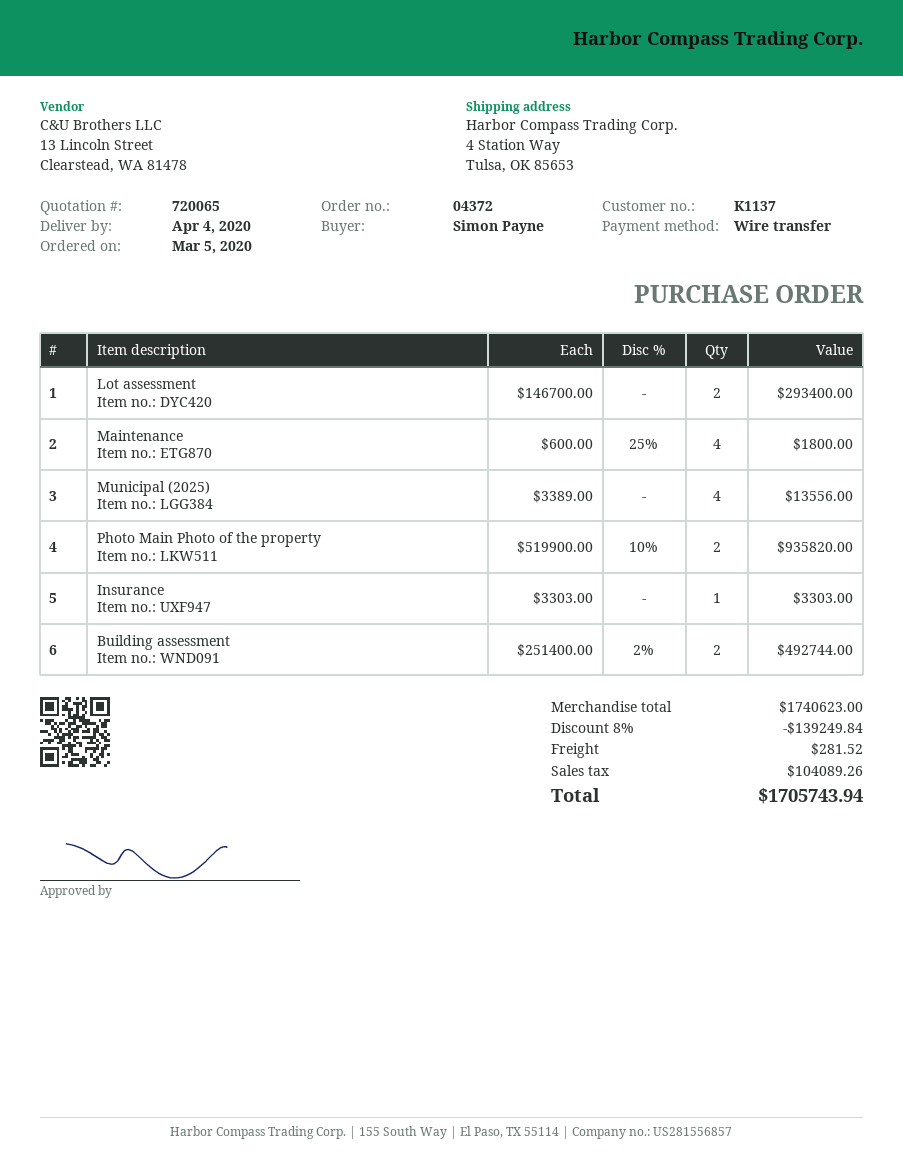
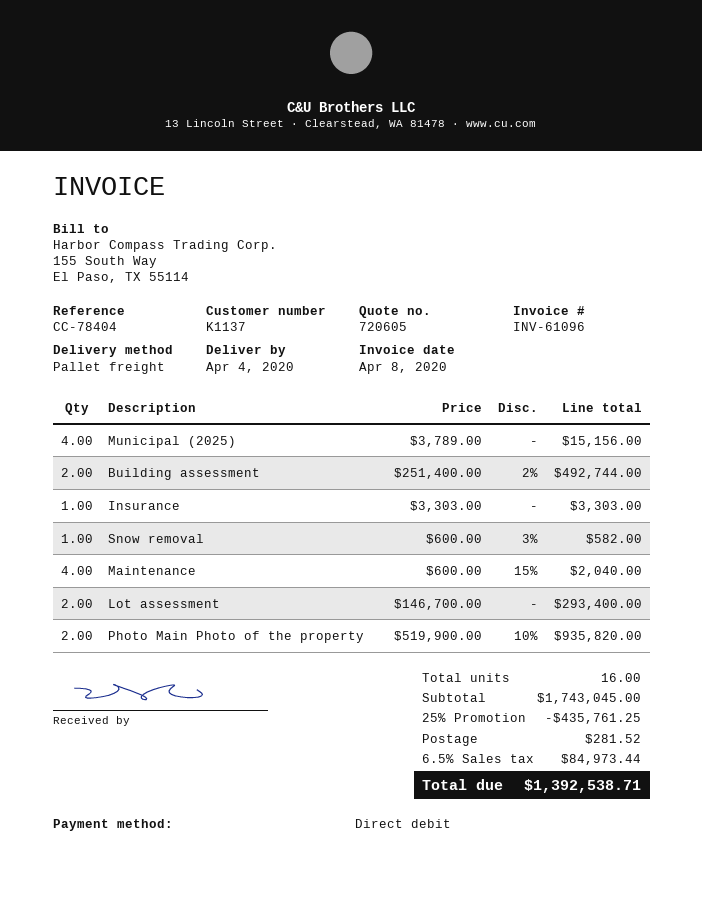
quote number: 720065 -> 720605
payment method: bank transfer -> direct debit
Maintenance: 4 x 600.00 - 25% = 1800.00 -> 4 x 600.00 - 15% = 2040.00
Municipal (2025): 4 x 3389.00 = 13556.00 -> 4 x 3789.00 = 15156.00
Snow removal: none -> 1 x 600.00 - 3% = 582.00
subtotal: 1740623.00 -> 1743045.00
discount: 8% = 139249.84 -> 25% = 435761.25
tax: 104089.26 -> 84973.44
total: 1705743.94 -> 1392538.71

